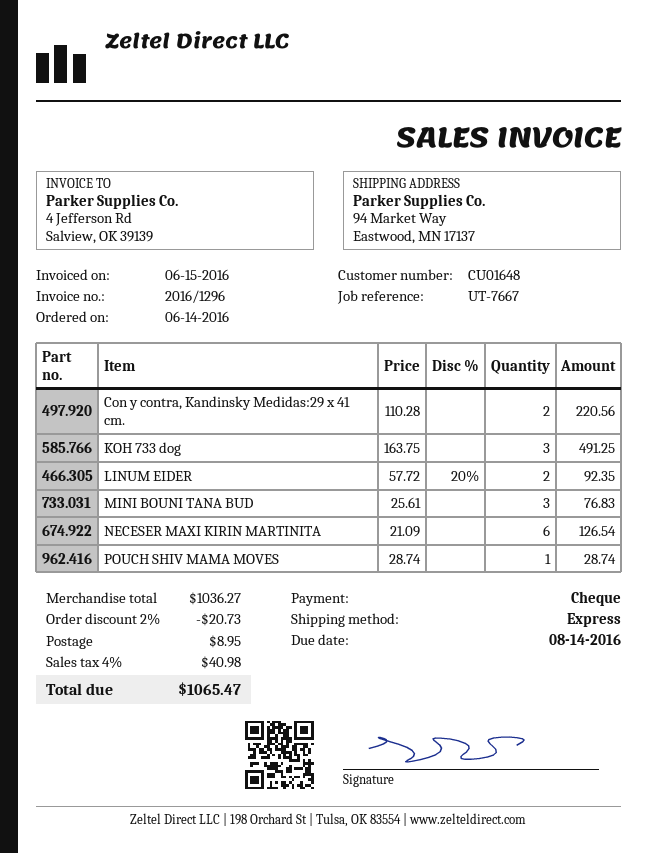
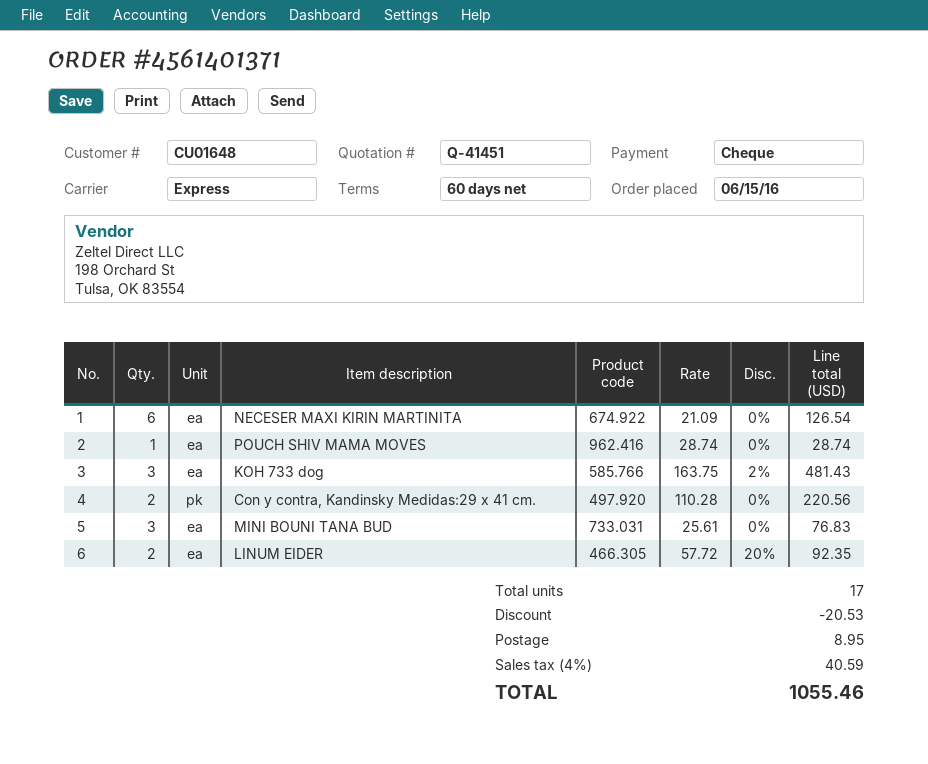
order date: 2016-06-14 -> 2016-06-15
KOH 733 dog: 3 x 163.75 = 491.25 -> 3 x 163.75 - 2% = 481.43
discount: 20.73 -> 20.53
tax: 4% = 40.98 -> 4% = 40.59
total: 1065.47 -> 1055.46

